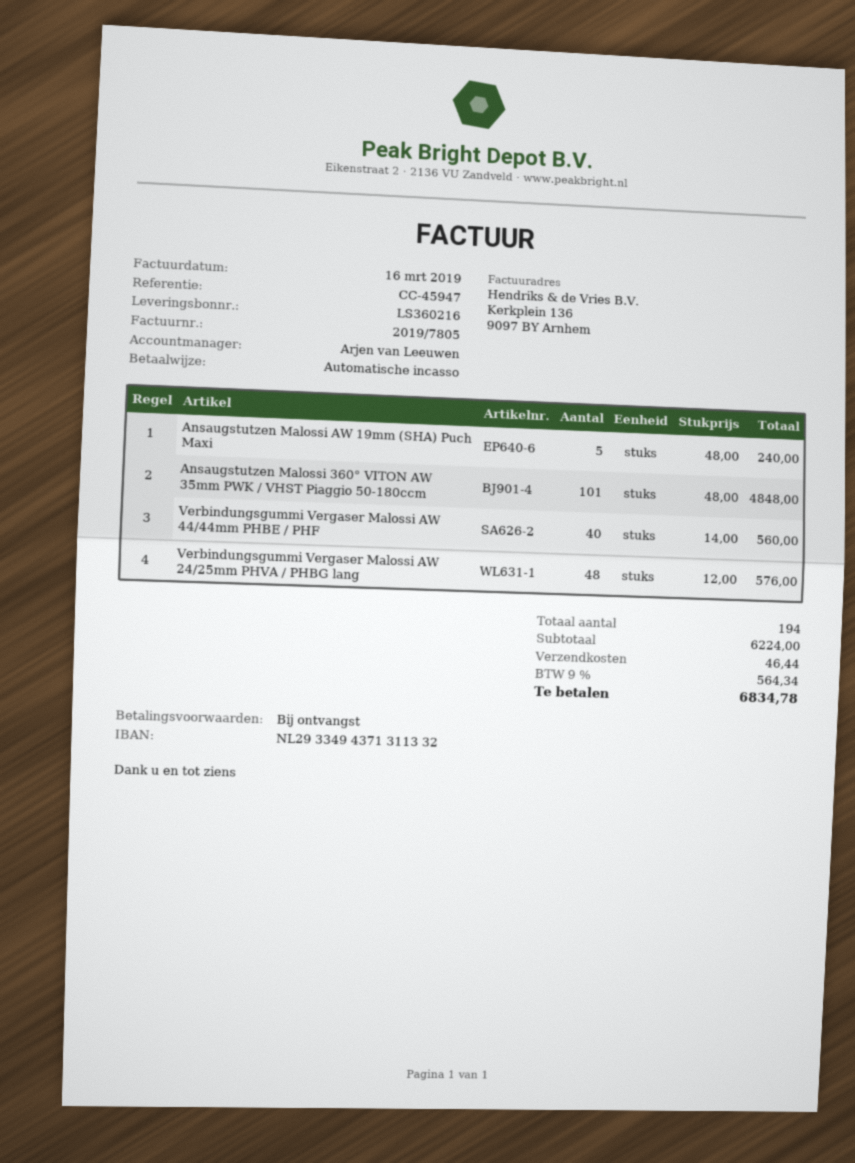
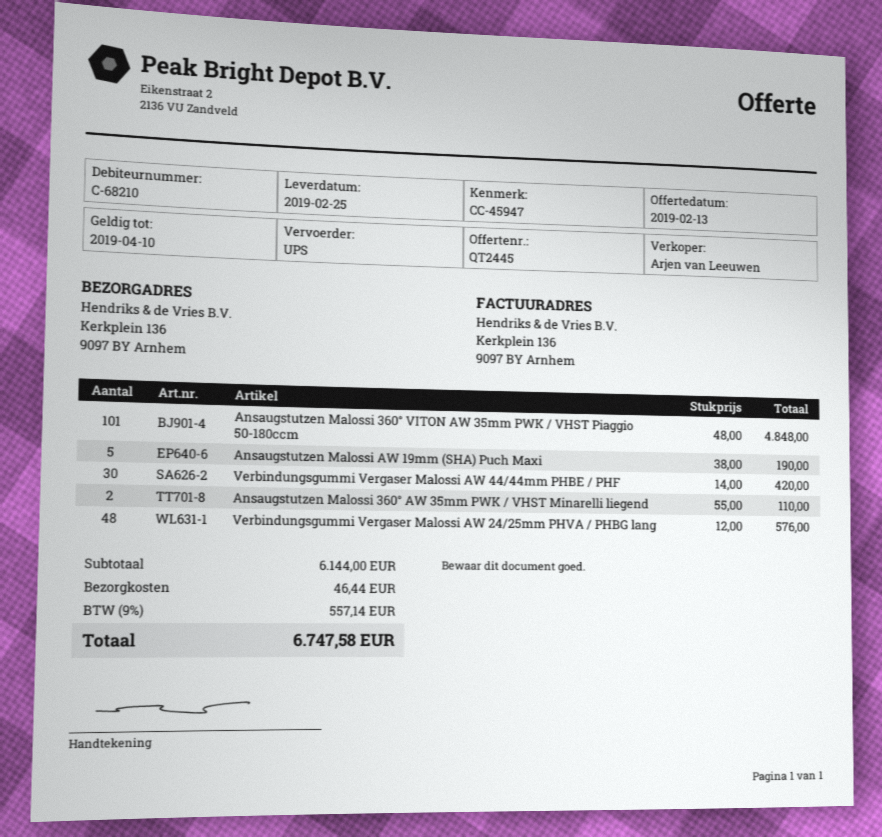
Ansaugstutzen Malossi AW 19mm (SHA) Puch Maxi: 5 x 48.00 = 240.00 -> 5 x 38.00 = 190.00
Verbindungsgummi Vergaser Malossi AW 44/44mm PHBE / PHF: 40 x 14.00 = 560.00 -> 30 x 14.00 = 420.00
Ansaugstutzen Malossi 360° AW 35mm PWK / VHST Minarelli liegend: none -> 2 x 55.00 = 110.00
subtotal: 6224.00 -> 6144.00
tax: 9% = 564.34 -> 9% = 557.14
total: 6834.78 -> 6747.58

